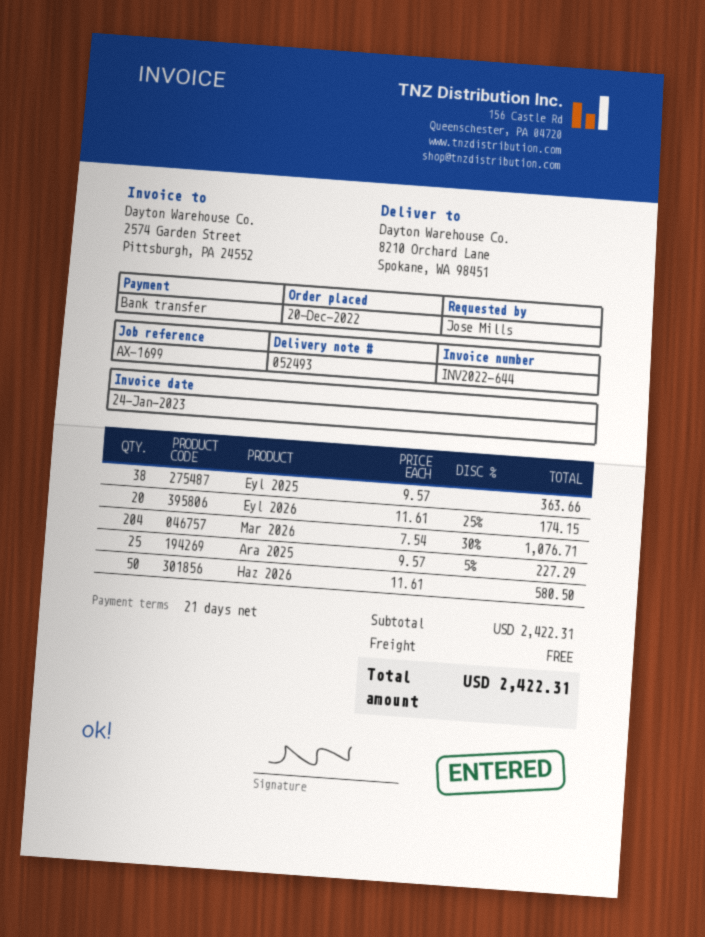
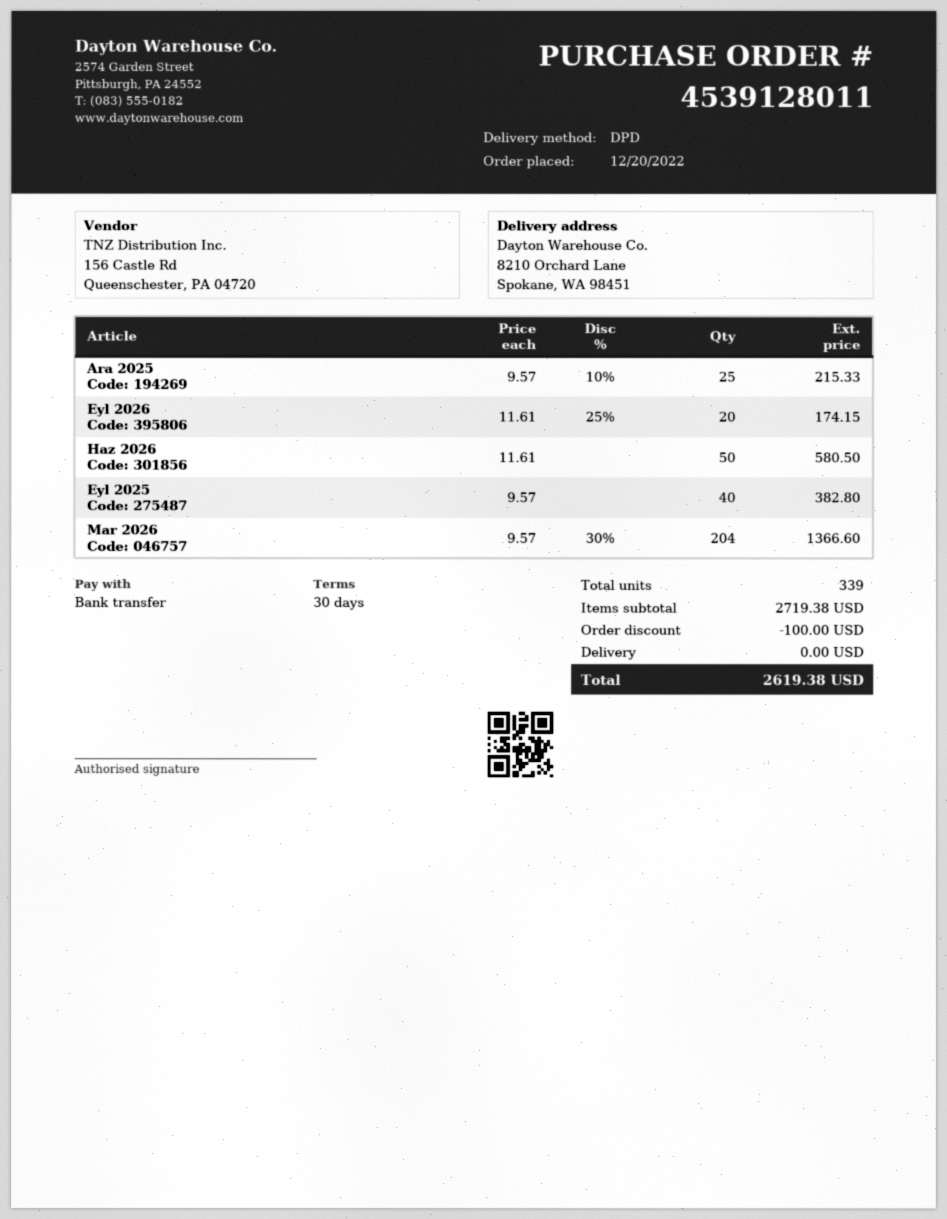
payment terms: 21 days -> 30 days
Eyl 2025: 38 x 9.57 = 363.66 -> 40 x 9.57 = 382.80
Mar 2026: 204 x 7.54 - 30% = 1076.71 -> 204 x 9.57 - 30% = 1366.60
Ara 2025: 25 x 9.57 - 5% = 227.29 -> 25 x 9.57 - 10% = 215.33
subtotal: 2422.31 -> 2719.38
discount: none -> 100.00
total: 2422.31 -> 2619.38

